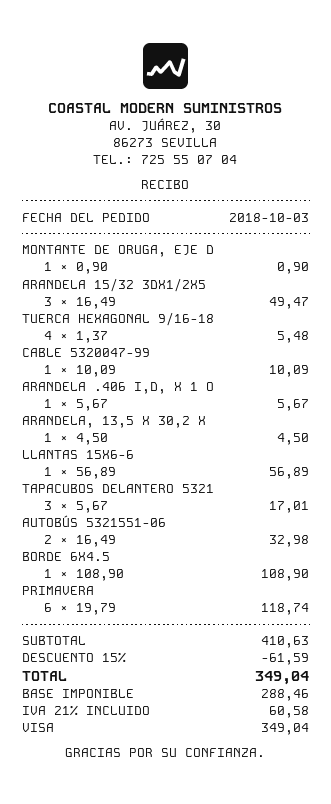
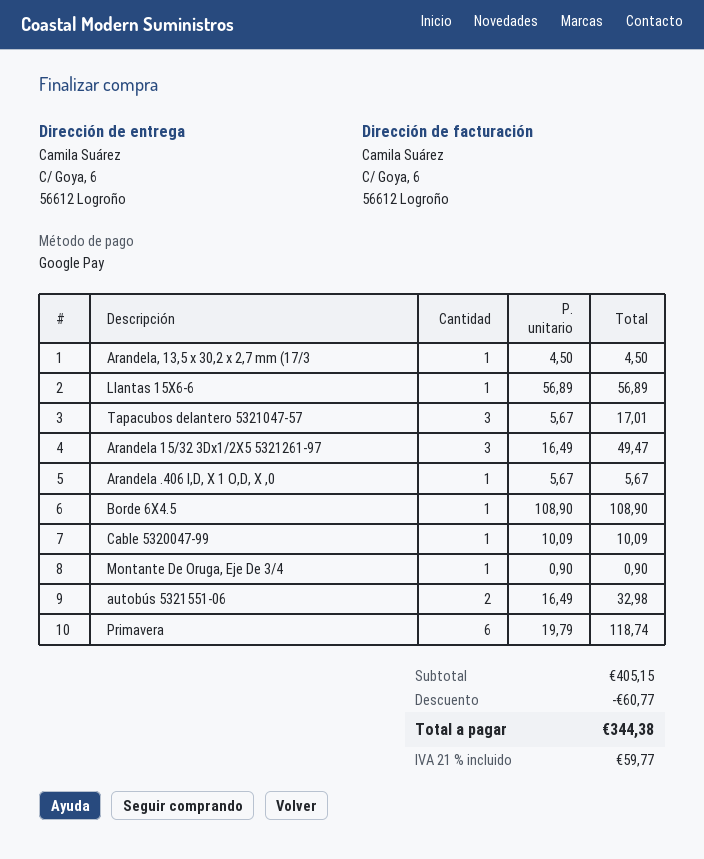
payment method: Visa -> Google Pay
TUERCA HEXAGONAL 9/16-18: 4 x 1.37 = 5.48 -> none
subtotal: 410.63 -> 405.15
discount: 61.59 -> 60.77
tax: 21% = 60.58 -> 21% = 59.77
total: 349.04 -> 344.38

